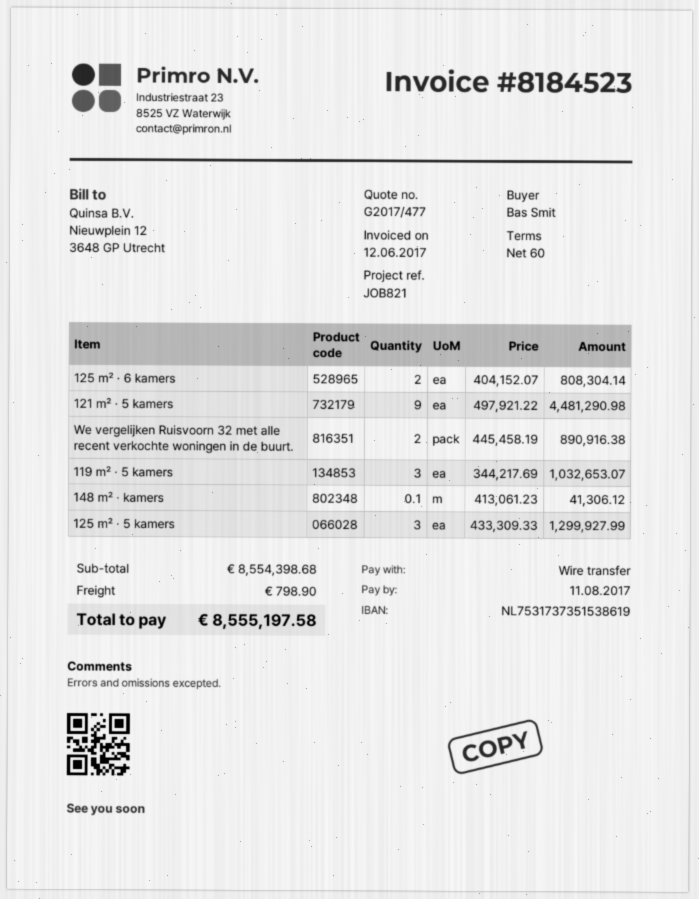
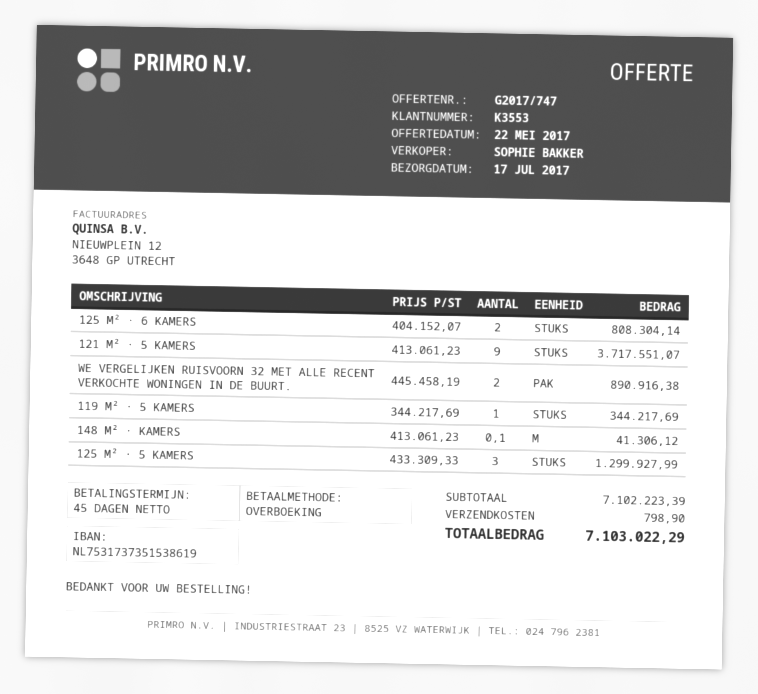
quote number: G2017/477 -> G2017/747
payment terms: 60 days -> 45 days
121 m² · 5 kamers: 9 x 497921.22 = 4481290.98 -> 9 x 413061.23 = 3717551.07
119 m² · 5 kamers: 3 x 344217.69 = 1032653.07 -> 1 x 344217.69 = 344217.69
subtotal: 8554398.68 -> 7102223.39
total: 8555197.58 -> 7103022.29

